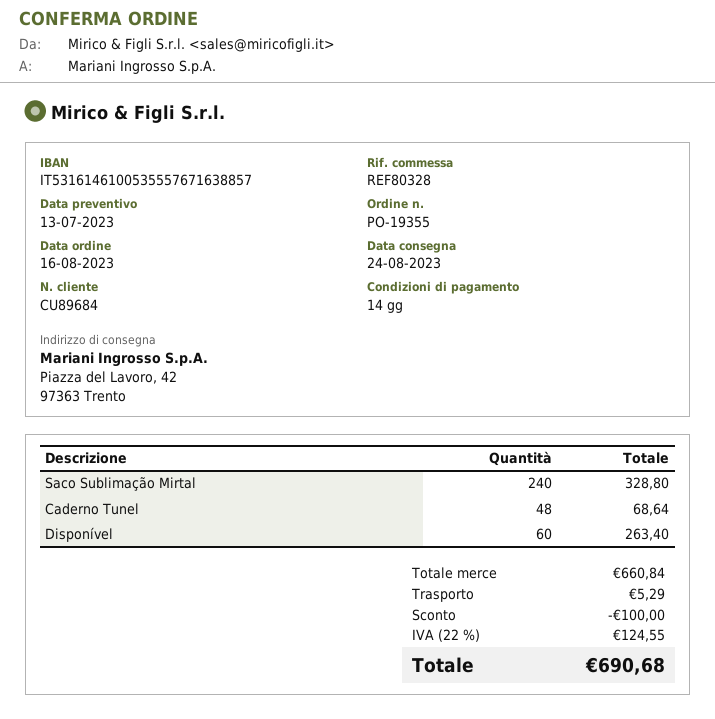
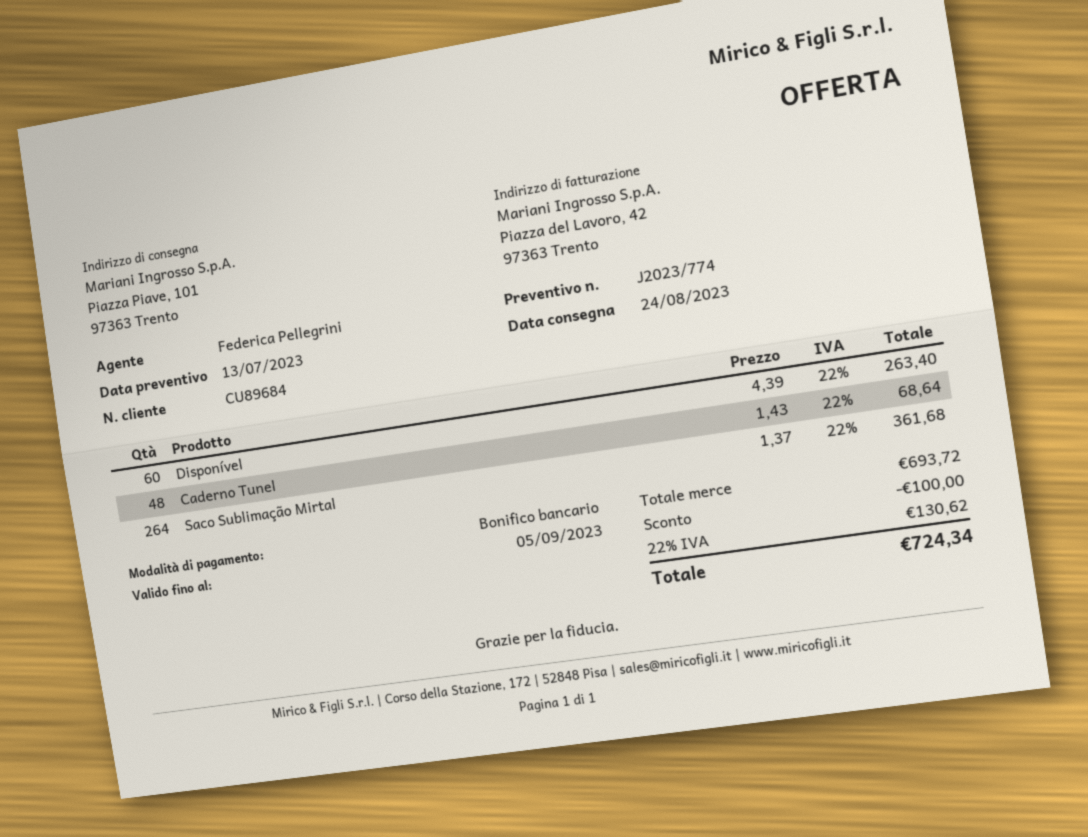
ship to: Piazza del Lavoro, 42, 97363 Trento -> Piazza Piave, 101, 97363 Trento
Saco Sublimação Mirtal: 240 for 328.80 -> 264 for 361.68
subtotal: 660.84 -> 693.72
shipping: 5.29 -> none
tax: 22% = 124.55 -> 22% = 130.62
total: 690.68 -> 724.34

